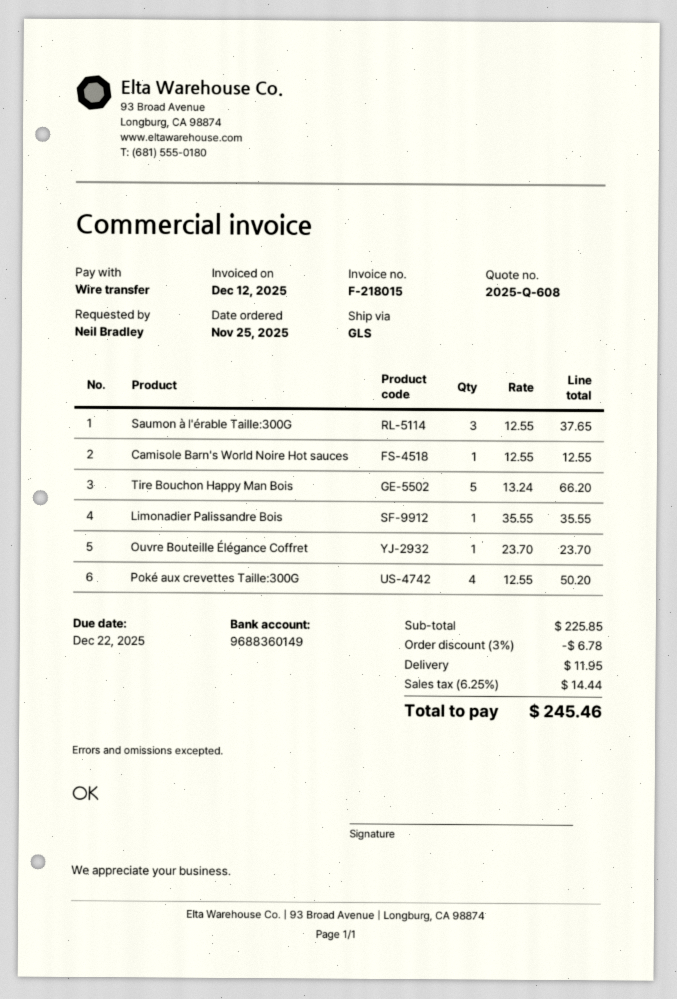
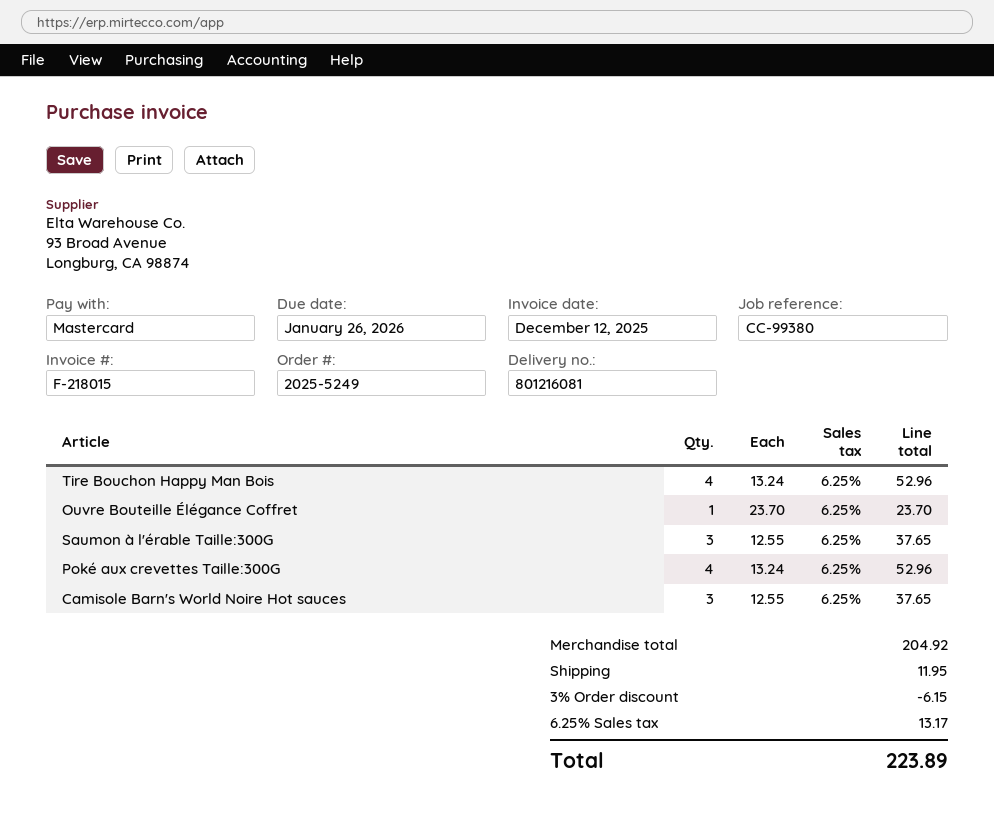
due date: 2025-12-22 -> 2026-01-26
payment method: bank transfer -> Mastercard
Camisole Barn's World Noire Hot sauces: 1 x 12.55 = 12.55 -> 3 x 12.55 = 37.65
Tire Bouchon Happy Man Bois: 5 x 13.24 = 66.20 -> 4 x 13.24 = 52.96
Limonadier Palissandre Bois: 1 x 35.55 = 35.55 -> none
Poké aux crevettes Taille:300G: 4 x 12.55 = 50.20 -> 4 x 13.24 = 52.96
subtotal: 225.85 -> 204.92
discount: 3% = 6.78 -> 3% = 6.15
tax: 6.25% = 14.44 -> 6.25% = 13.17
total: 245.46 -> 223.89

